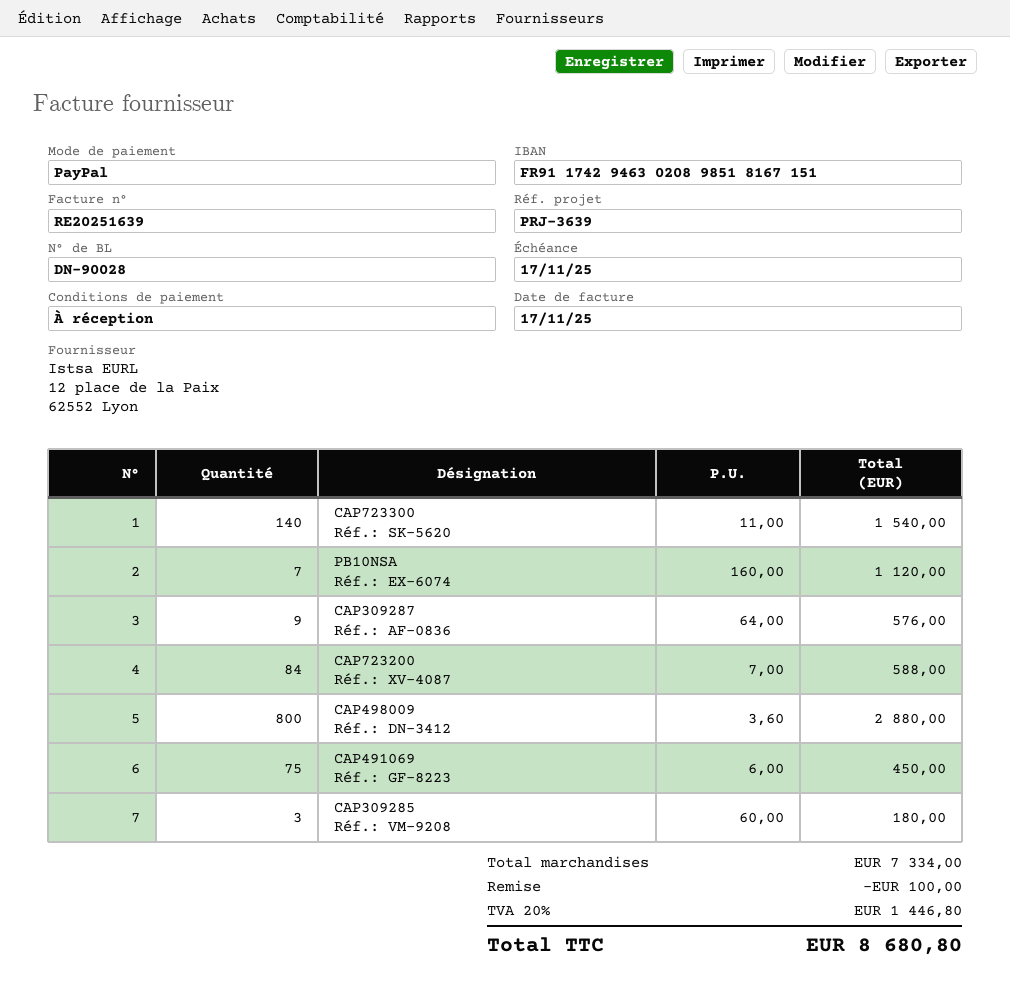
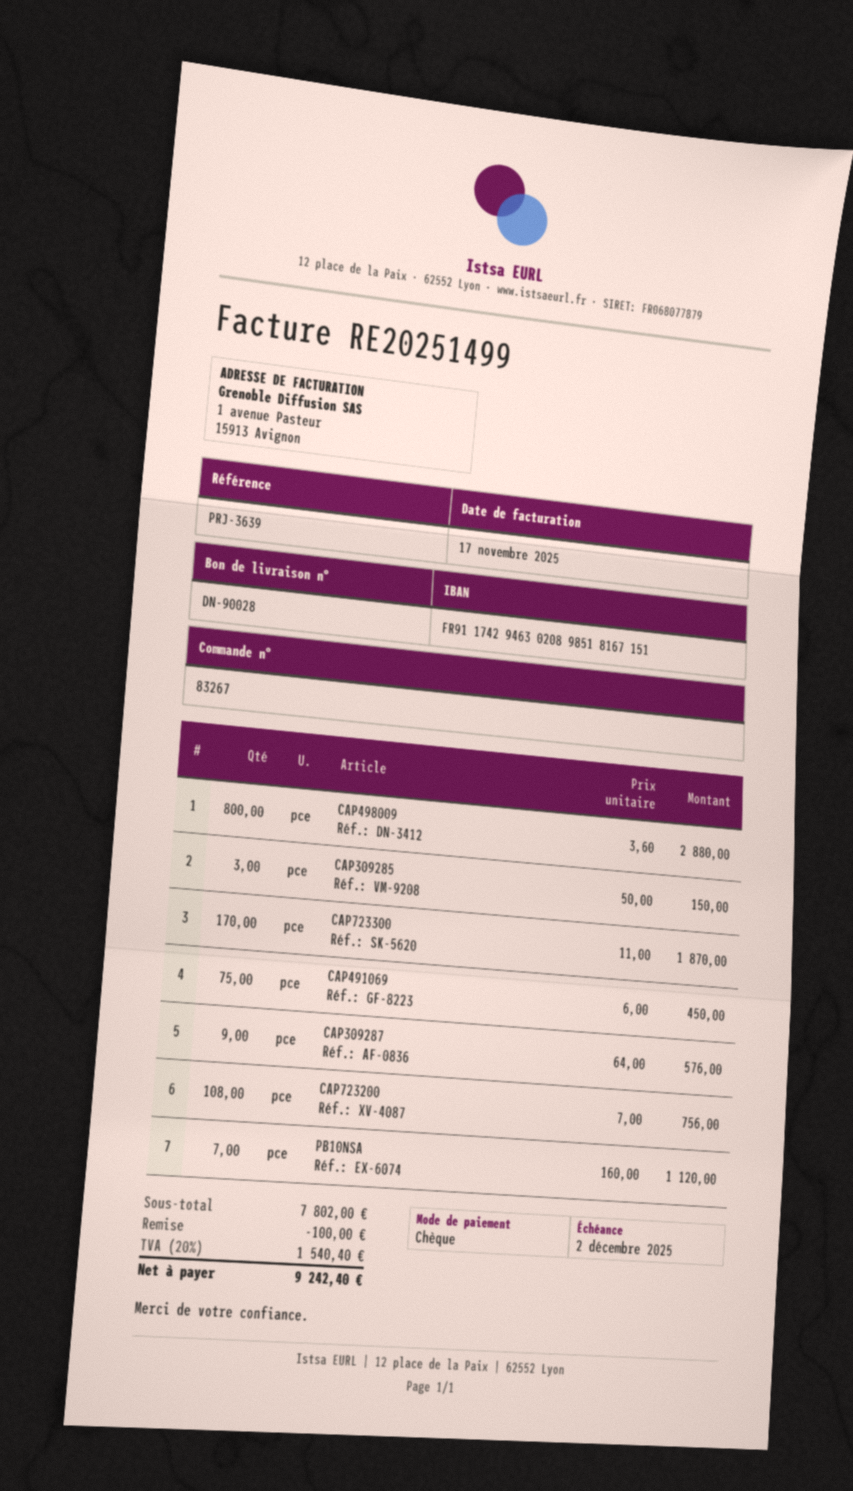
invoice number: RE20251639 -> RE20251499
due date: 2025-11-17 -> 2025-12-02
payment method: PayPal -> cheque
CAP723300: 140 x 11.00 = 1540.00 -> 170 x 11.00 = 1870.00
CAP723200: 84 x 7.00 = 588.00 -> 108 x 7.00 = 756.00
CAP309285: 3 x 60.00 = 180.00 -> 3 x 50.00 = 150.00
subtotal: 7334.00 -> 7802.00
tax: 20% = 1446.80 -> 20% = 1540.40
total: 8680.80 -> 9242.40

